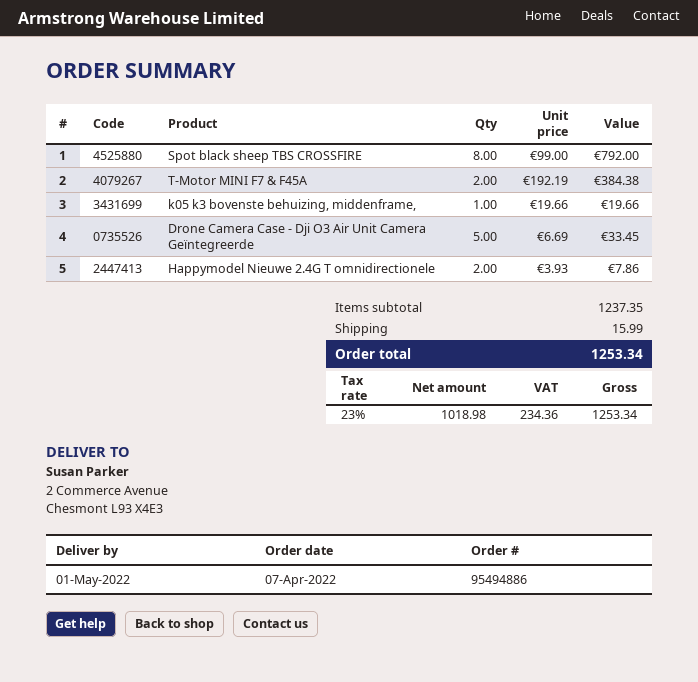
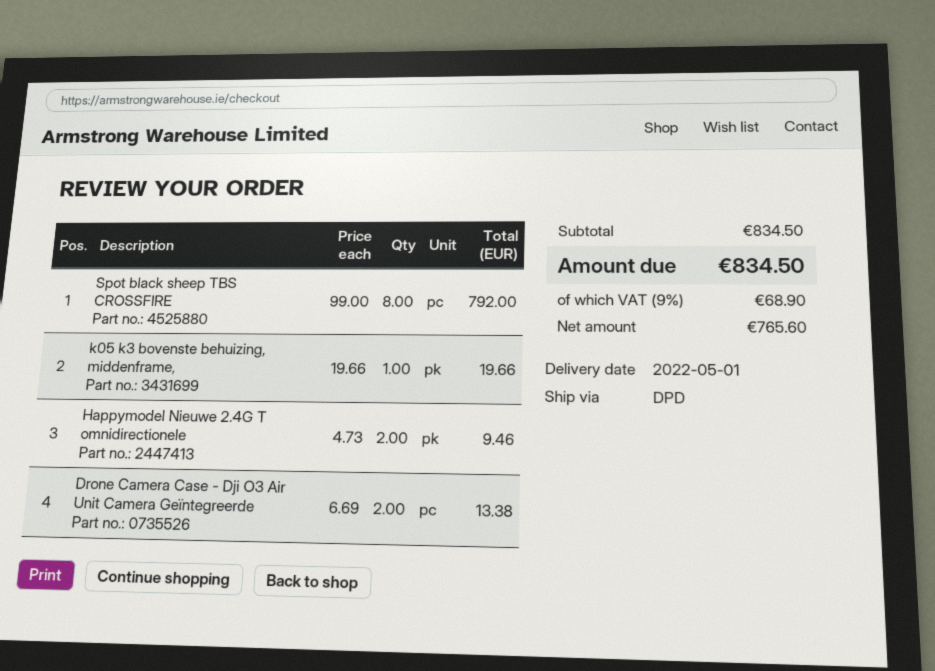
T-Motor MINI F7 & F45A: 2 x 192.19 = 384.38 -> none
Drone Camera Case - Dji O3 Air Unit Camera Geïntegreerde: 5 x 6.69 = 33.45 -> 2 x 6.69 = 13.38
Happymodel Nieuwe 2.4G T omnidirectionele: 2 x 3.93 = 7.86 -> 2 x 4.73 = 9.46
subtotal: 1237.35 -> 834.50
shipping: 15.99 -> none
net: 1018.98 -> 765.60
tax: 23% = 234.36 -> 9% = 68.90
total: 1253.34 -> 834.50

